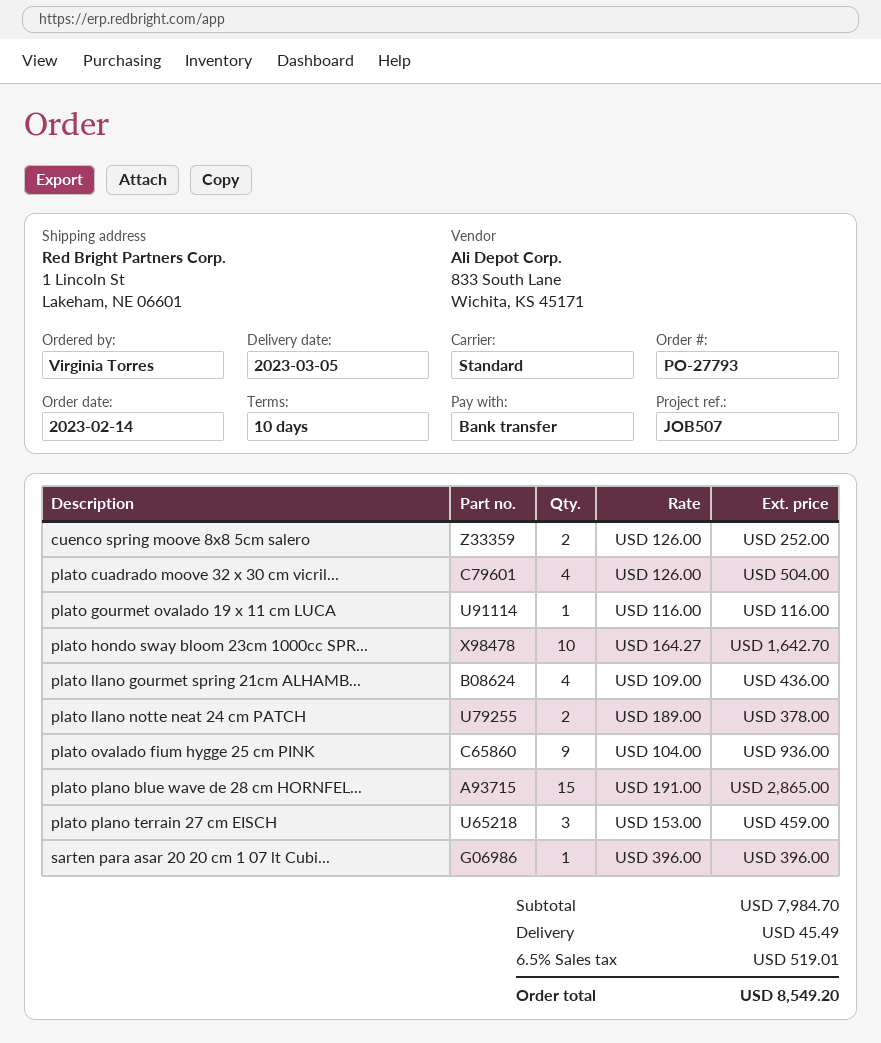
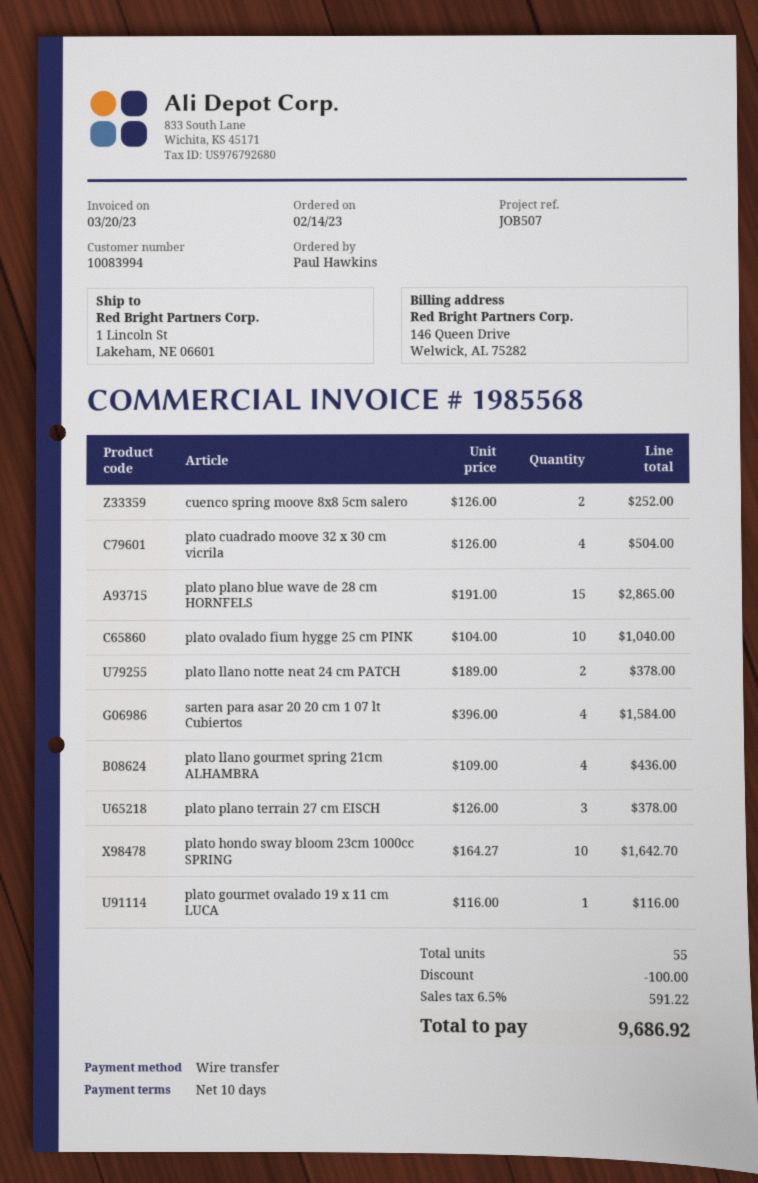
ordered by: Virginia Torres -> Paul Hawkins
plato ovalado fium hygge 25 cm PINK: 9 x 104.00 = 936.00 -> 10 x 104.00 = 1040.00
plato plano terrain 27 cm EISCH: 3 x 153.00 = 459.00 -> 3 x 126.00 = 378.00
sarten para asar 20 20 cm 1 07 lt Cubi...: 1 x 396.00 = 396.00 -> 4 x 396.00 = 1584.00
discount: none -> 100.00
shipping: 45.49 -> none
tax: 6.5% = 519.01 -> 6.5% = 591.22
total: 8549.20 -> 9686.92

